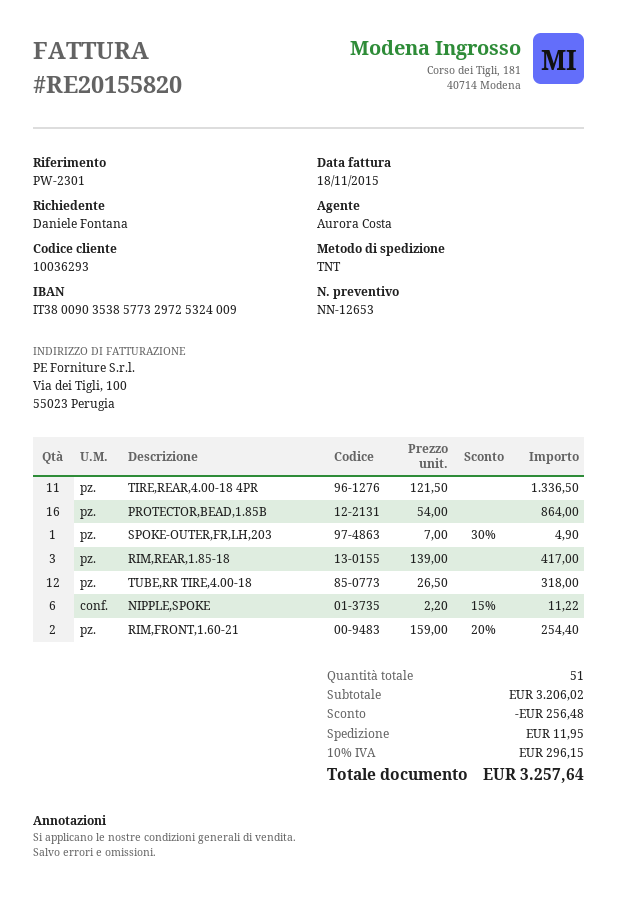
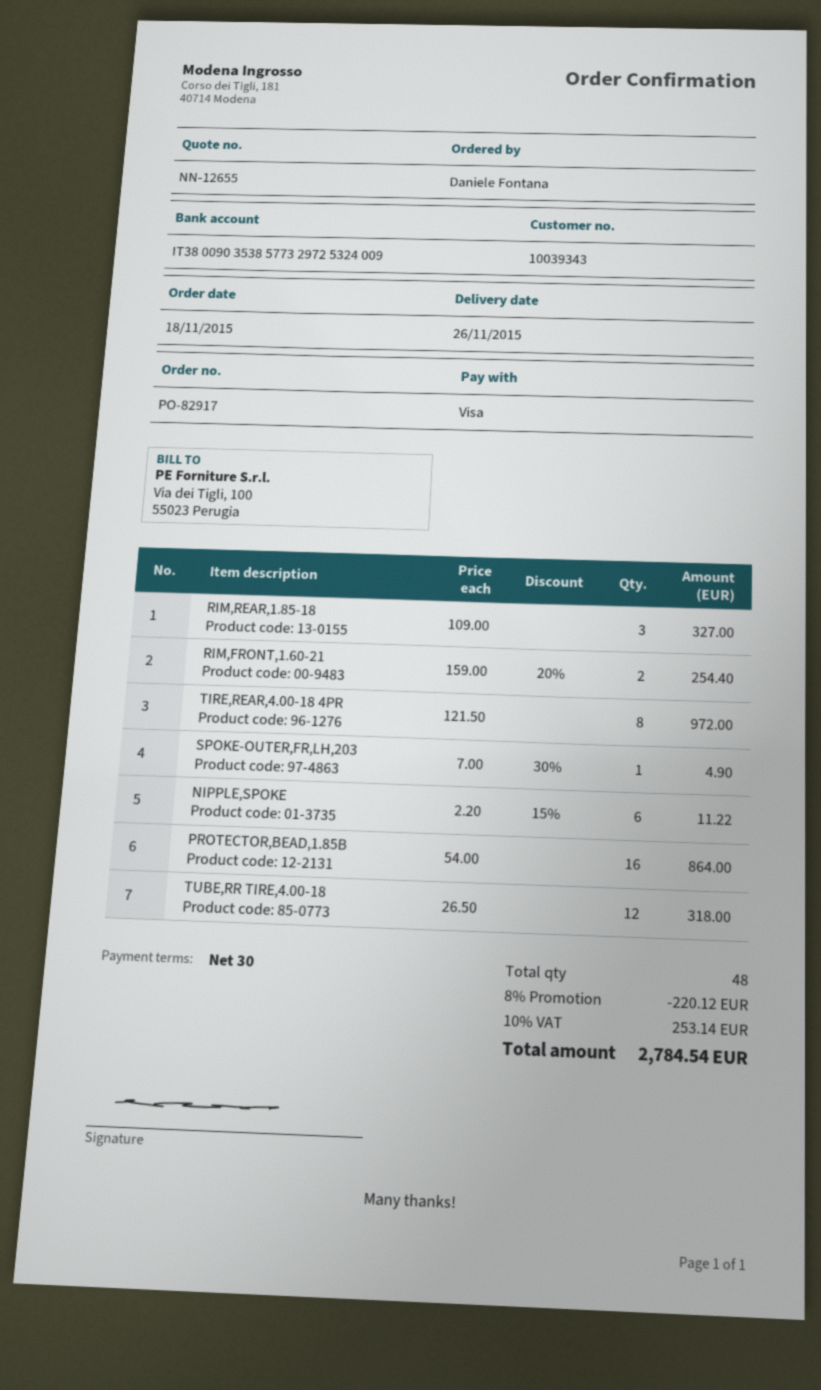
quote number: NN-12653 -> NN-12655
customer number: 10036293 -> 10039343
TIRE,REAR,4.00-18 4PR: 11 x 121.50 = 1336.50 -> 8 x 121.50 = 972.00
RIM,REAR,1.85-18: 3 x 139.00 = 417.00 -> 3 x 109.00 = 327.00
total quantity: 51 -> 48
discount: 256.48 -> 220.12
shipping: 11.95 -> none
tax: 10% = 296.15 -> 10% = 253.14
total: 3257.64 -> 2784.54

